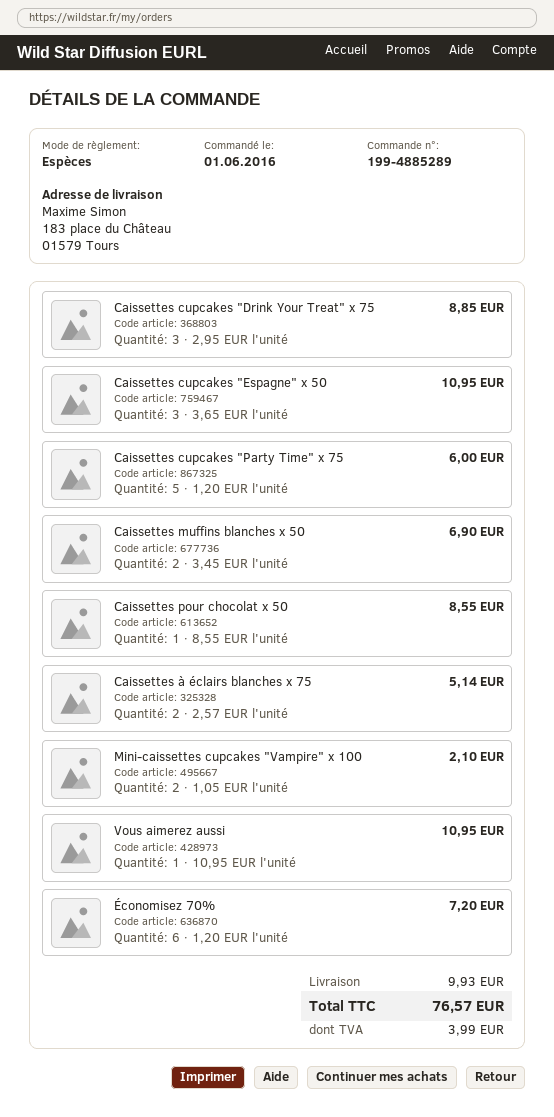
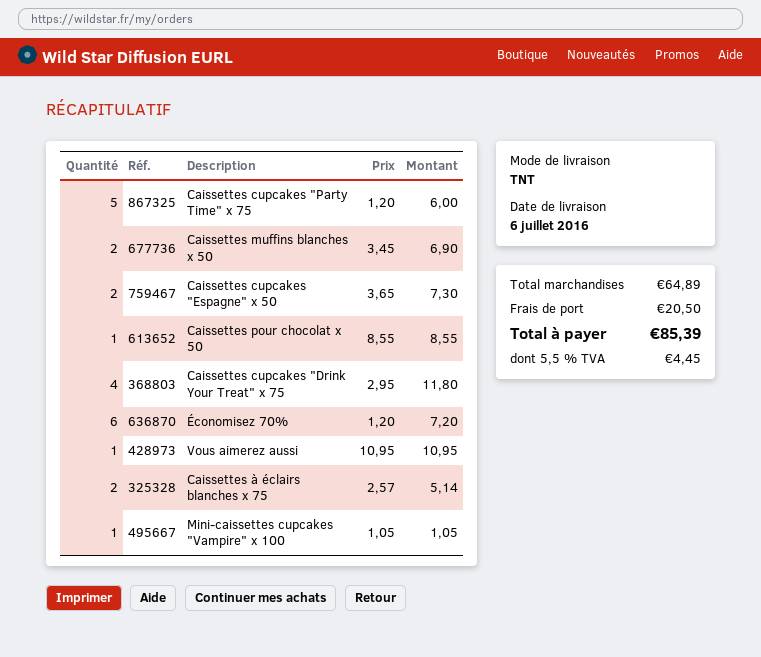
Caissettes cupcakes "Drink Your Treat" x 75: 3 x 2.95 = 8.85 -> 4 x 2.95 = 11.80
Caissettes cupcakes "Espagne" x 50: 3 x 3.65 = 10.95 -> 2 x 3.65 = 7.30
Mini-caissettes cupcakes "Vampire" x 100: 2 x 1.05 = 2.10 -> 1 x 1.05 = 1.05
shipping: 9.93 -> 20.50
tax: 3.99 -> 4.45
total: 76.57 -> 85.39

